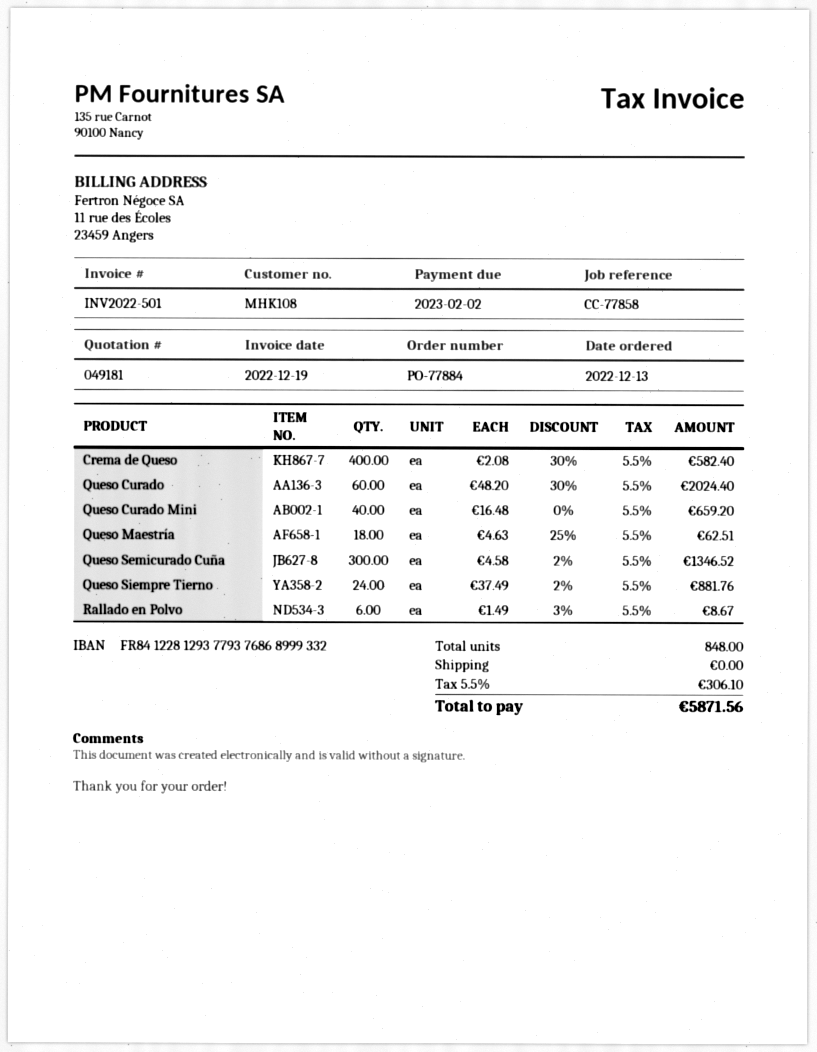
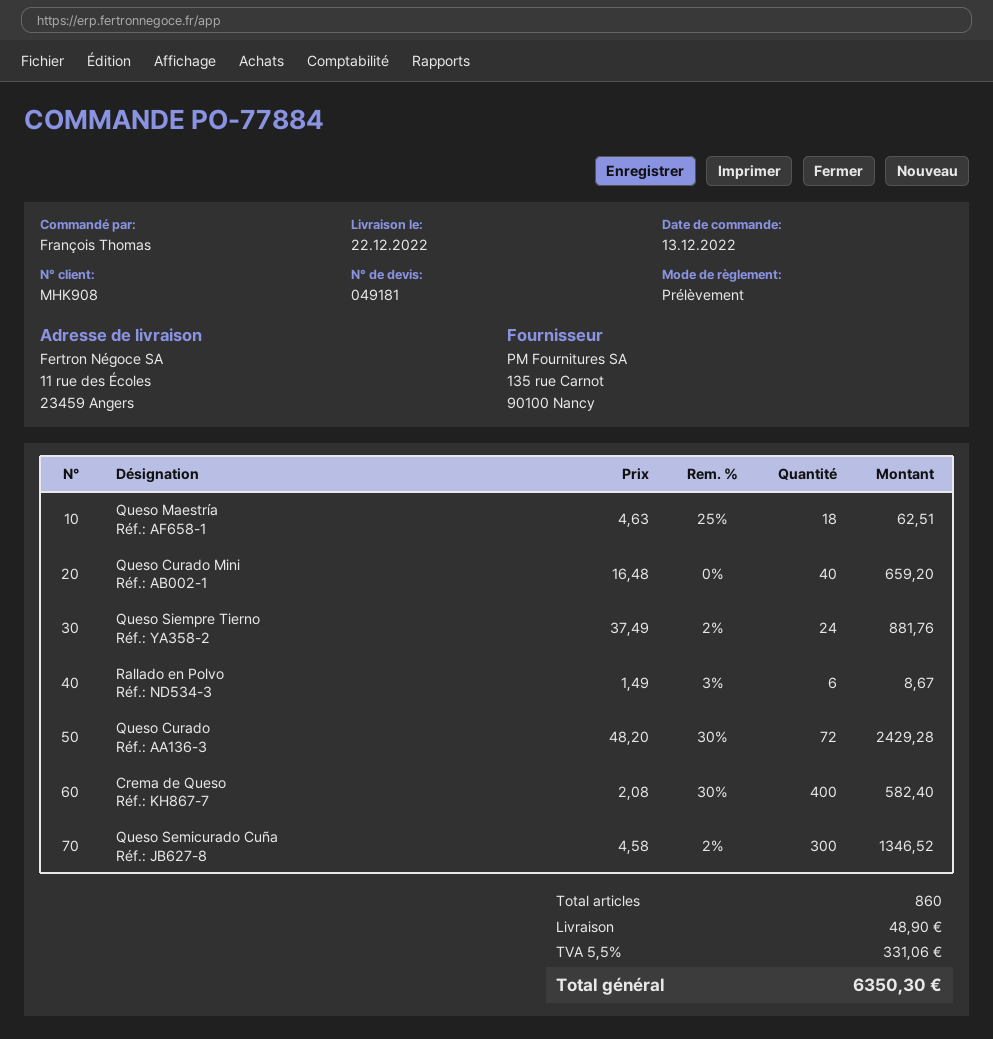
customer number: MHK108 -> MHK908
Queso Curado: 60 x 48.20 - 30% = 2024.40 -> 72 x 48.20 - 30% = 2429.28
total quantity: 848 -> 860
shipping: 0.00 -> 48.90
tax: 5.5% = 306.10 -> 5.5% = 331.06
total: 5871.56 -> 6350.30

